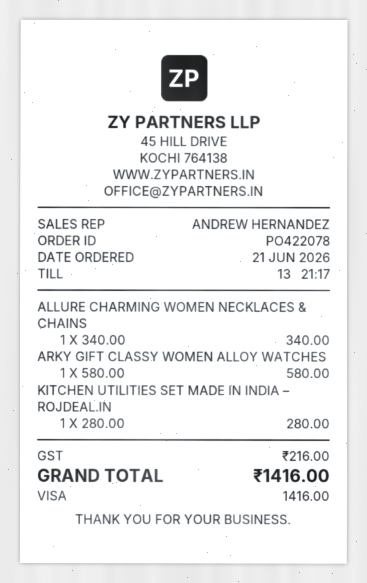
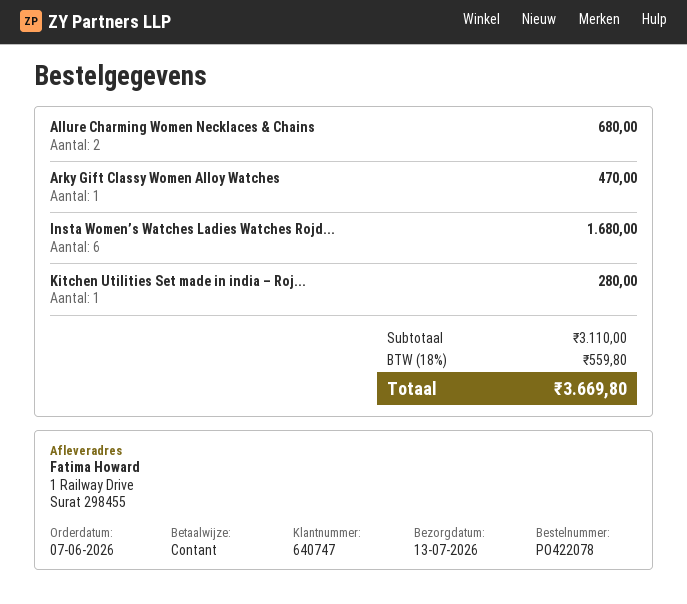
order date: 2026-06-21 -> 2026-06-07
payment method: Visa -> cash
ALLURE CHARMING WOMEN NECKLACES & CHAINS: 1 for 340.00 -> 2 for 680.00
ARKY GIFT CLASSY WOMEN ALLOY WATCHES: 1 for 580.00 -> 1 for 470.00
Insta Women’s Watches Ladies Watches Rojd...: none -> 6 for 1680.00
tax: 216.00 -> 559.80
total: 1416.00 -> 3669.80

